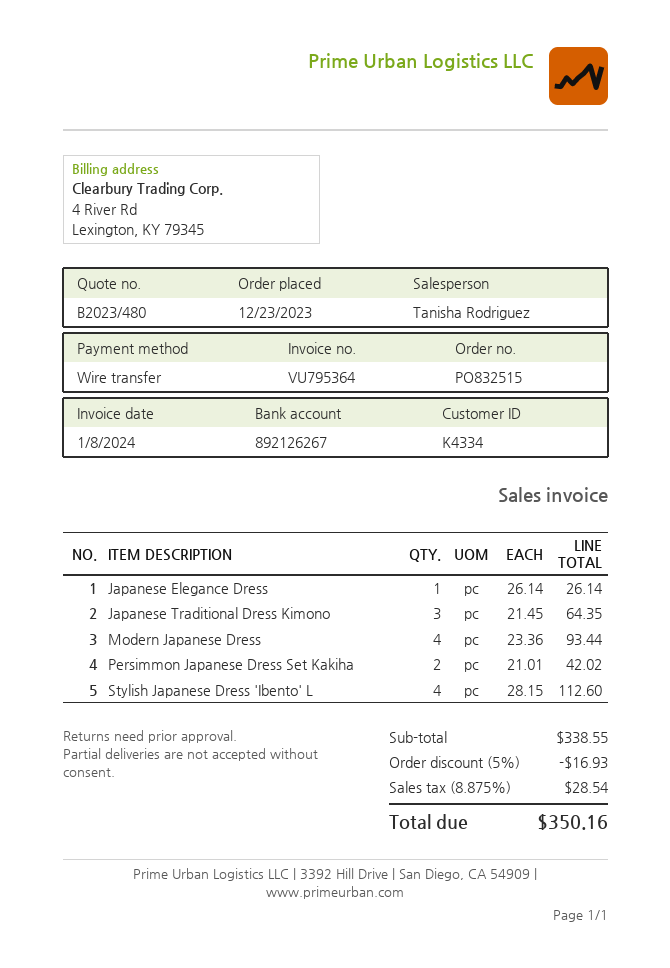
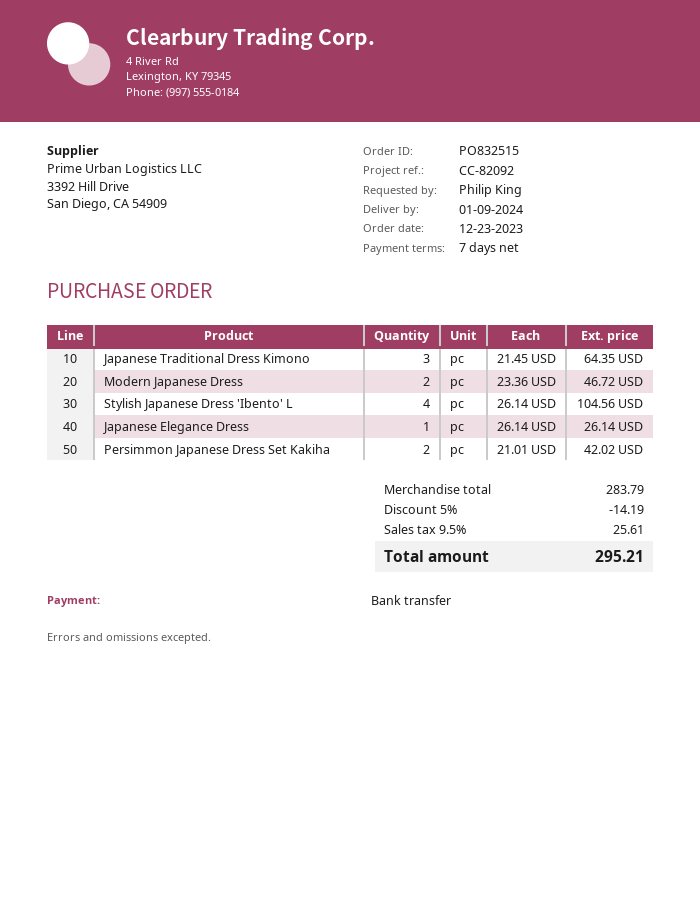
Modern Japanese Dress: 4 x 23.36 = 93.44 -> 2 x 23.36 = 46.72
Stylish Japanese Dress 'Ibento' L: 4 x 28.15 = 112.60 -> 4 x 26.14 = 104.56
subtotal: 338.55 -> 283.79
discount: 5% = 16.93 -> 5% = 14.19
tax: 8.875% = 28.54 -> 9.5% = 25.61
total: 350.16 -> 295.21

